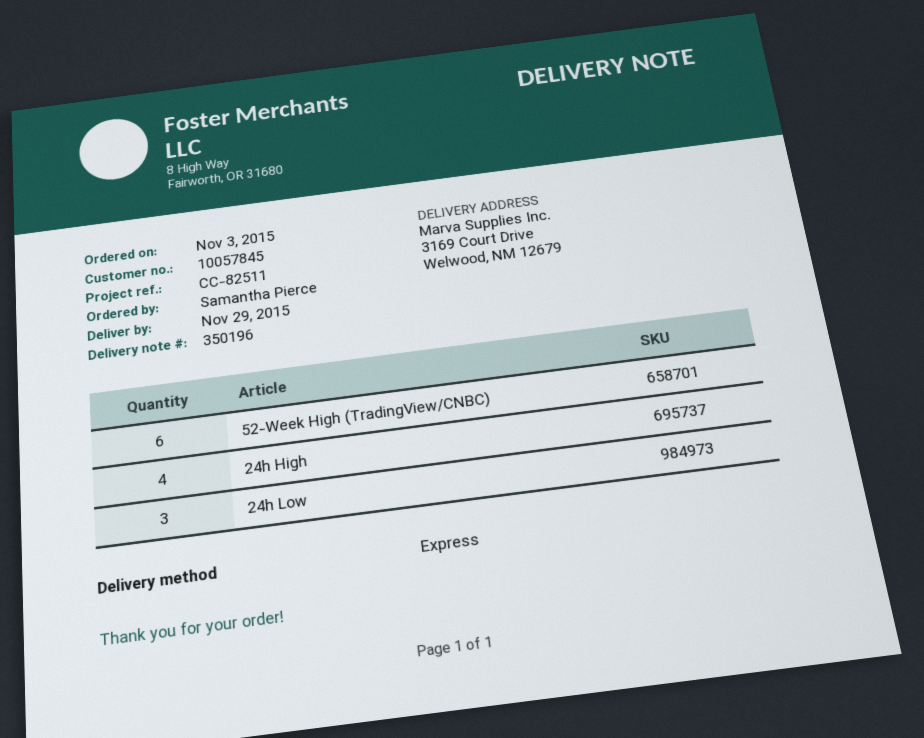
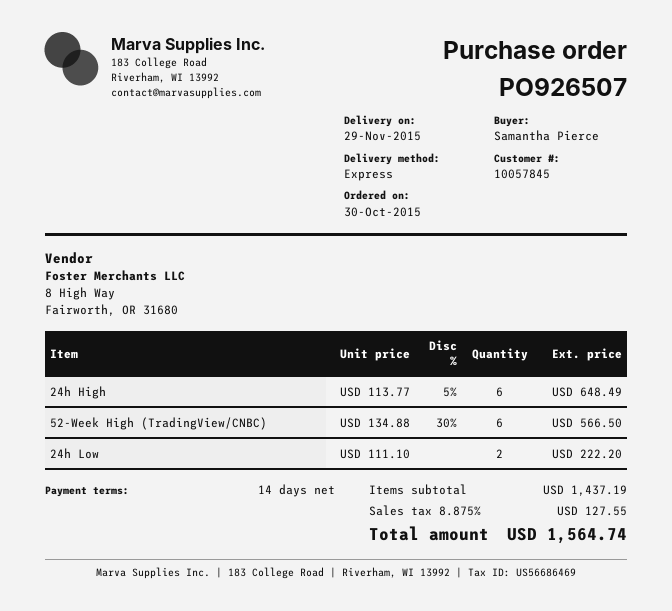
order date: 2015-11-03 -> 2015-10-30
24h High: 4 -> 6
24h Low: 3 -> 2

